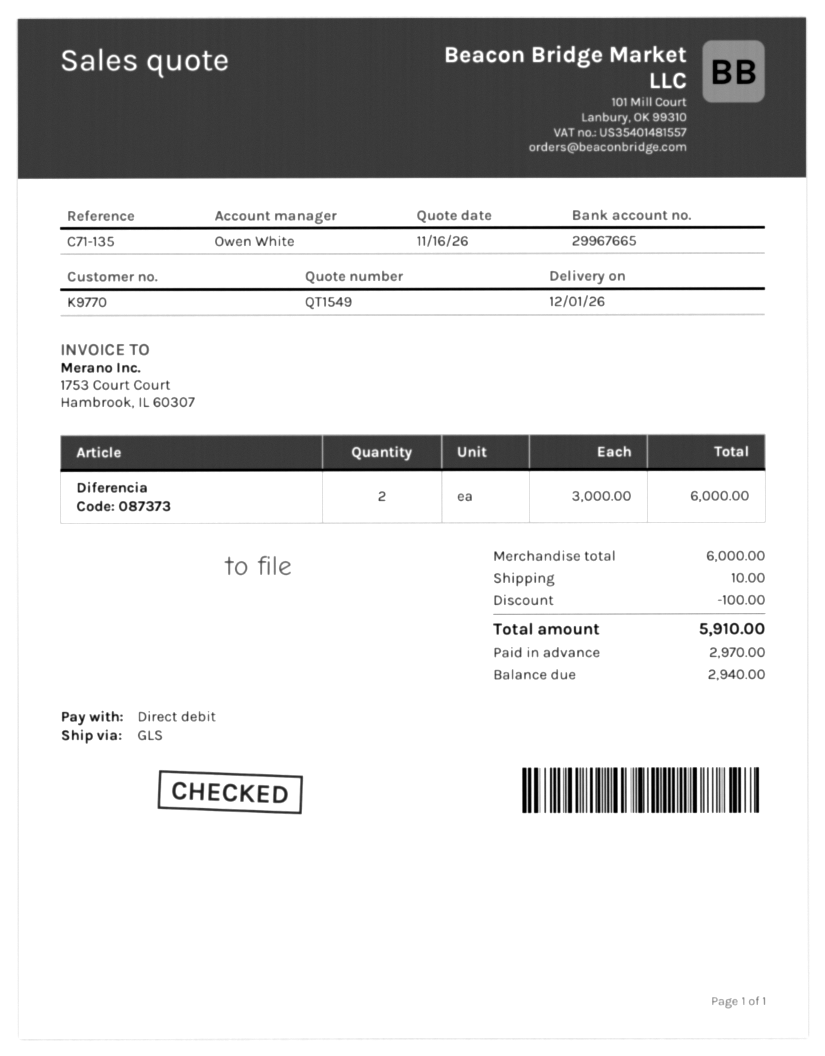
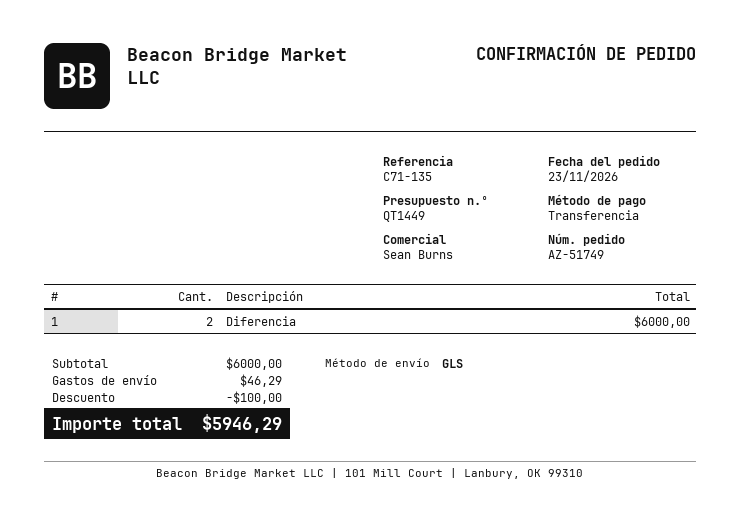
quote number: QT1549 -> QT1449
sales rep: Owen White -> Sean Burns
payment method: direct debit -> bank transfer
shipping: 10.00 -> 46.29
total: 5910.00 -> 5946.29

